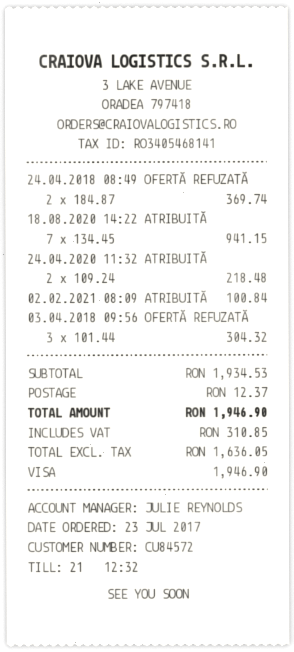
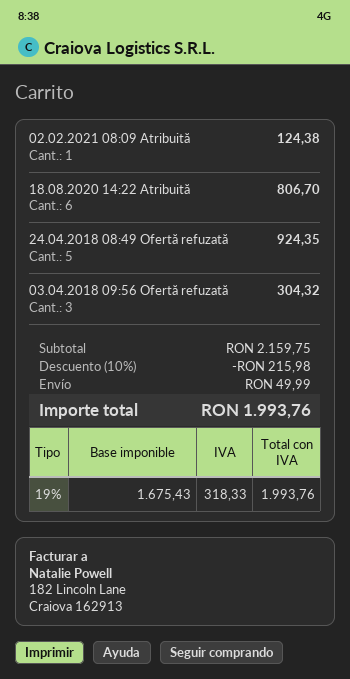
24.04.2018 08:49 OFERTĂ REFUZATĂ: 2 for 369.74 -> 5 for 924.35
18.08.2020 14:22 ATRIBUITĂ: 7 for 941.15 -> 6 for 806.70
24.04.2020 11:32 ATRIBUITĂ: 2 for 218.48 -> none
02.02.2021 08:09 ATRIBUITĂ: 1 for 100.84 -> 1 for 124.38
subtotal: 1934.53 -> 2159.75
discount: none -> 10% = 215.98
shipping: 12.37 -> 49.99
net: 1636.05 -> 1675.43
tax: 310.85 -> 318.33
total: 1946.90 -> 1993.76

